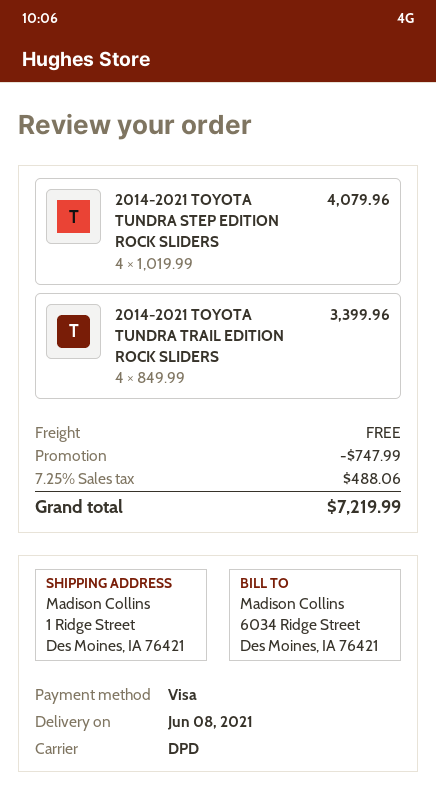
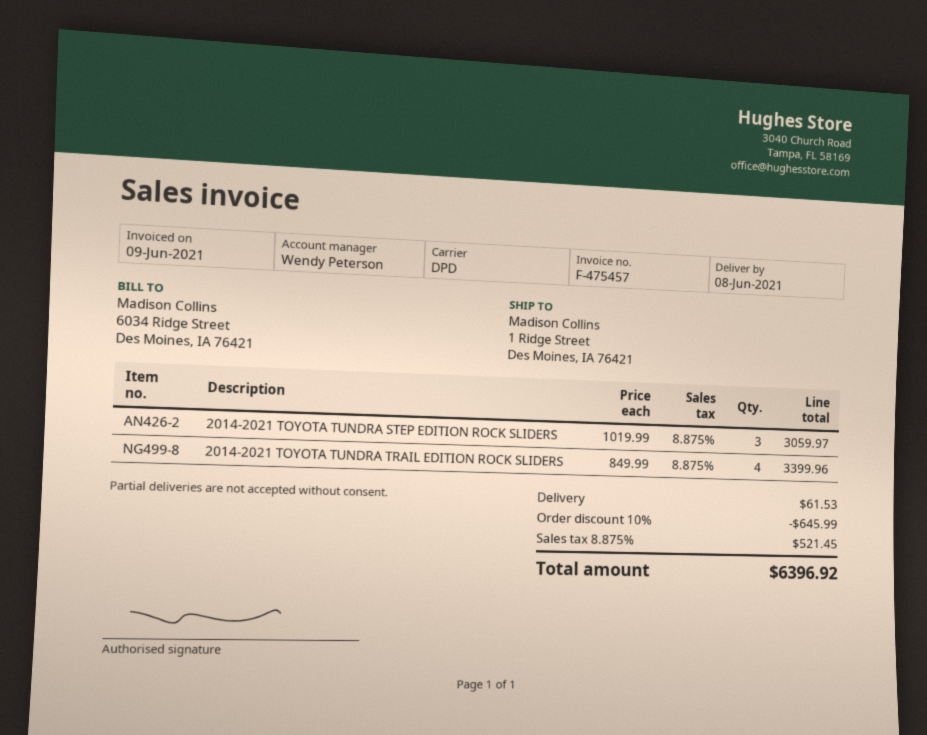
2014-2021 TOYOTA TUNDRA STEP EDITION ROCK SLIDERS: 4 x 1019.99 = 4079.96 -> 3 x 1019.99 = 3059.97
discount: 747.99 -> 645.99
shipping: 0.00 -> 61.53
tax: 7.25% = 488.06 -> 8.875% = 521.45
total: 7219.99 -> 6396.92

